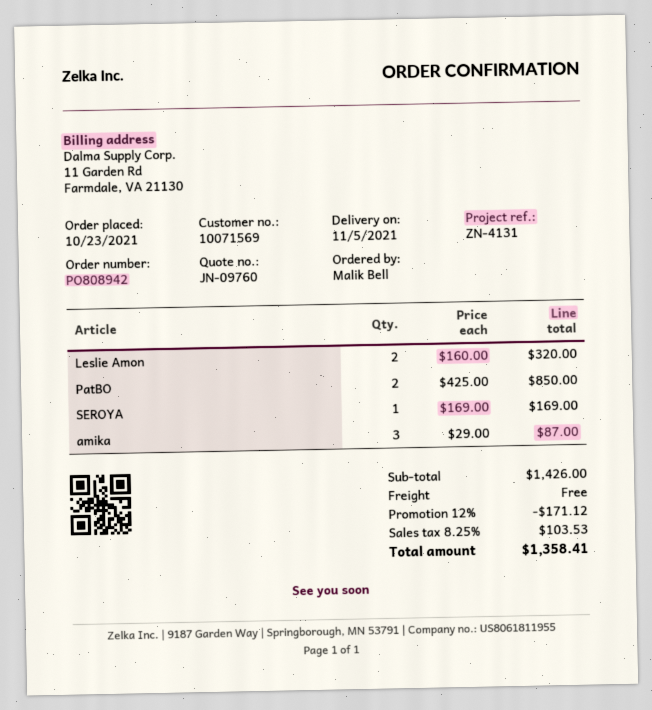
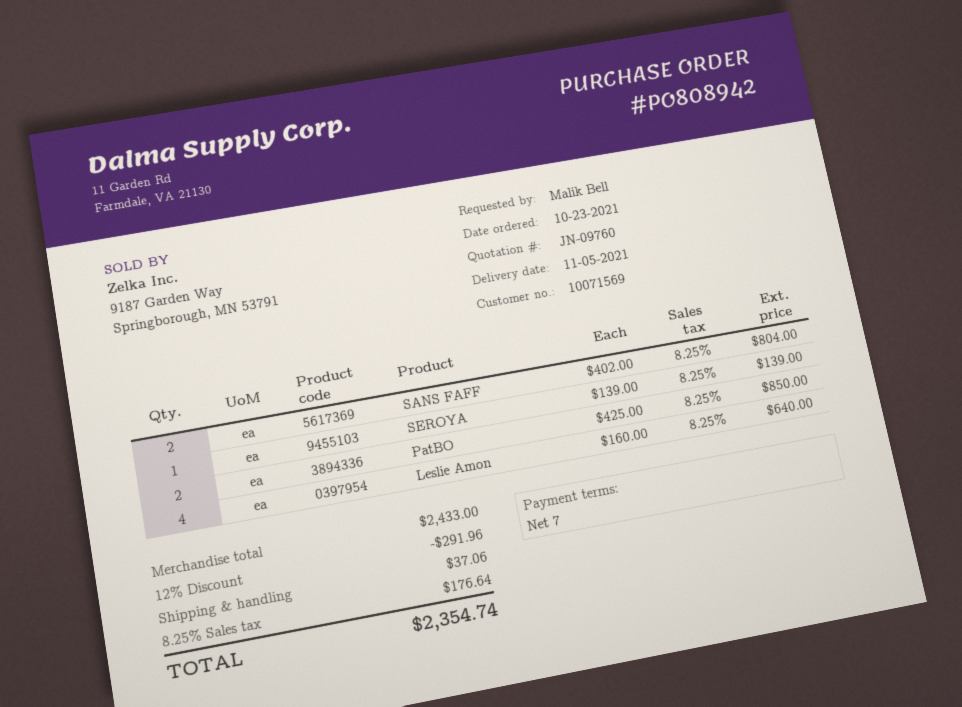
Leslie Amon: 2 x 160.00 = 320.00 -> 4 x 160.00 = 640.00
SEROYA: 1 x 169.00 = 169.00 -> 1 x 139.00 = 139.00
amika: 3 x 29.00 = 87.00 -> none
SANS FAFF: none -> 2 x 402.00 = 804.00
subtotal: 1426.00 -> 2433.00
discount: 12% = 171.12 -> 12% = 291.96
shipping: 0.00 -> 37.06
tax: 8.25% = 103.53 -> 8.25% = 176.64
total: 1358.41 -> 2354.74

